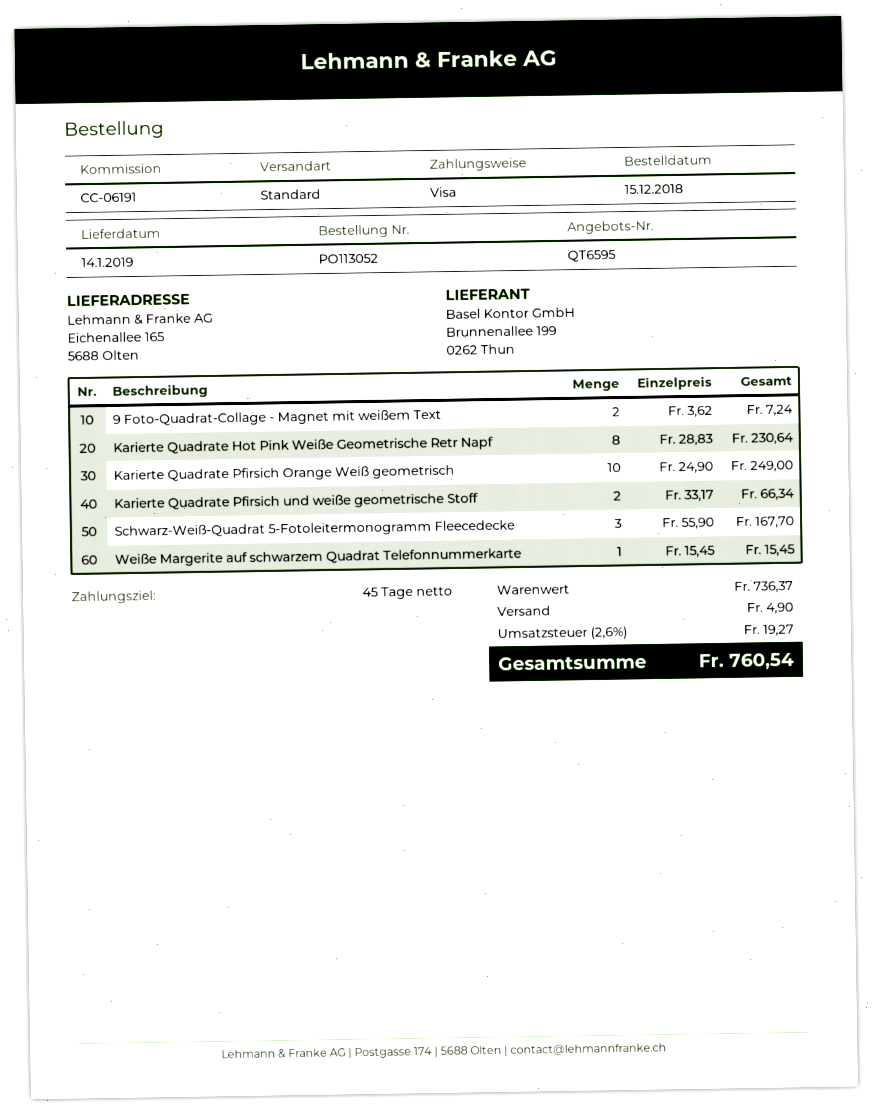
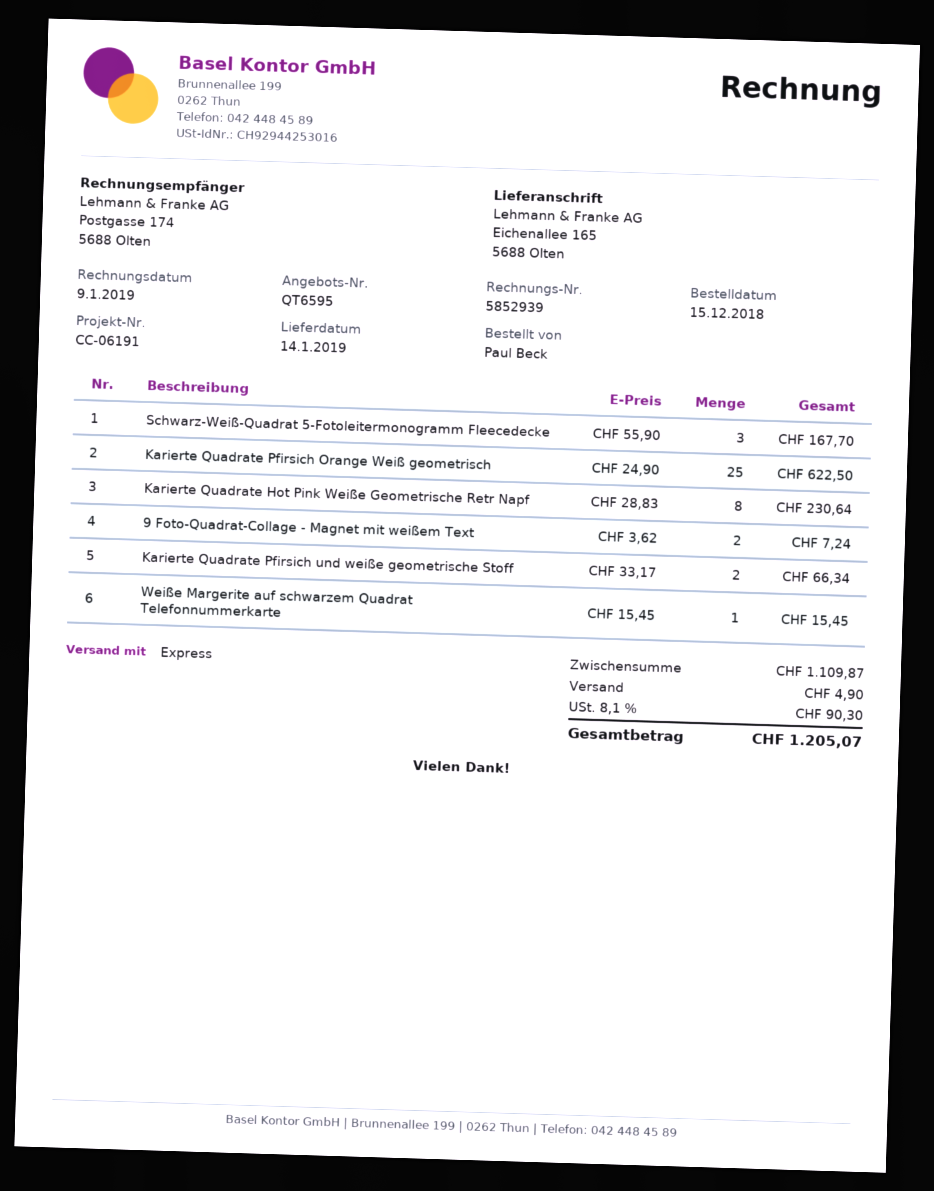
shipping method: standard -> express
Karierte Quadrate Pfirsich Orange Weiß geometrisch: 10 x 24.90 = 249.00 -> 25 x 24.90 = 622.50
subtotal: 736.37 -> 1109.87
tax: 2.6% = 19.27 -> 8.1% = 90.30
total: 760.54 -> 1205.07

